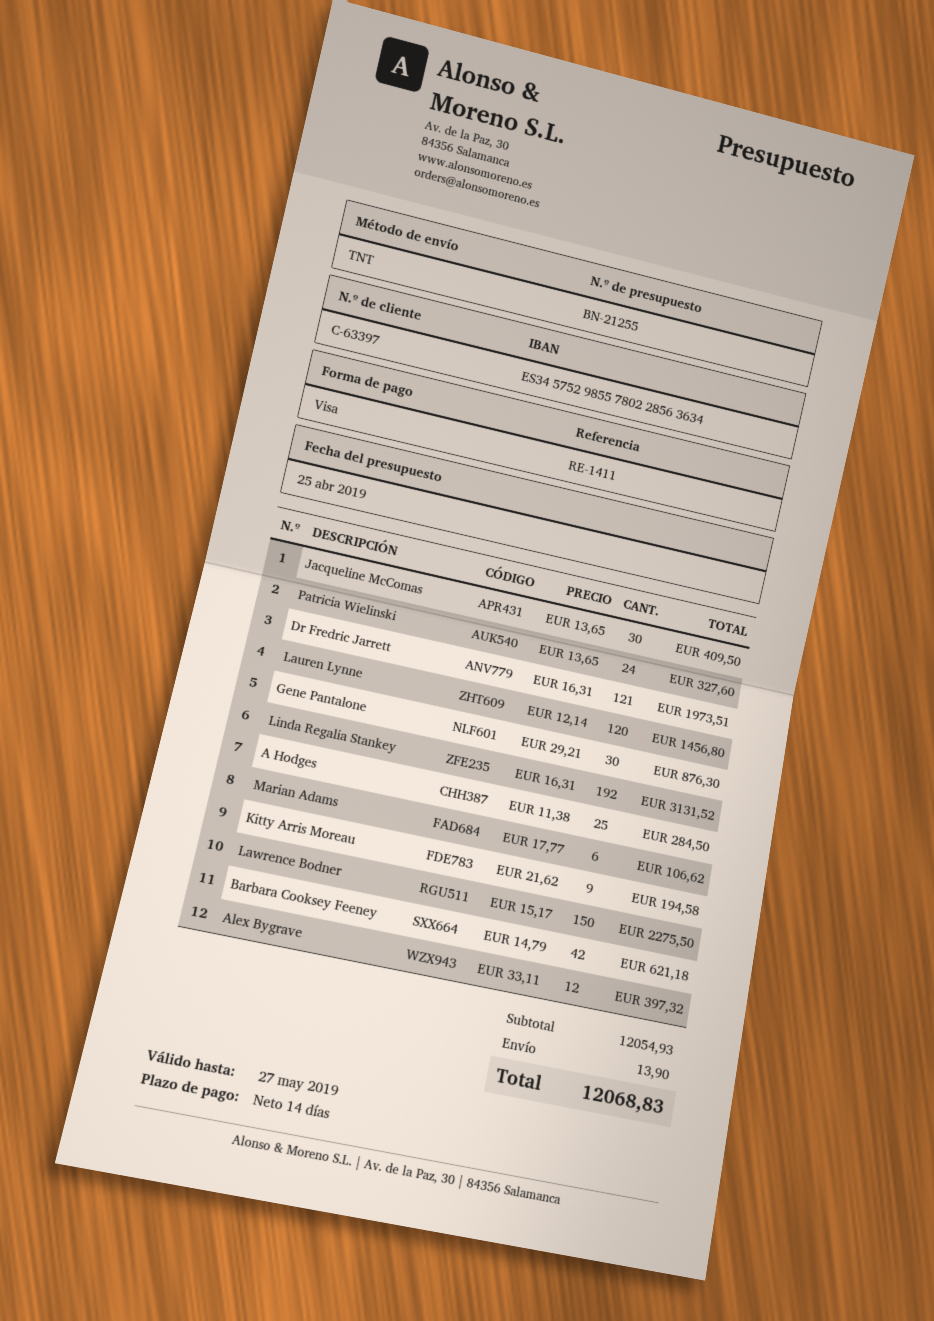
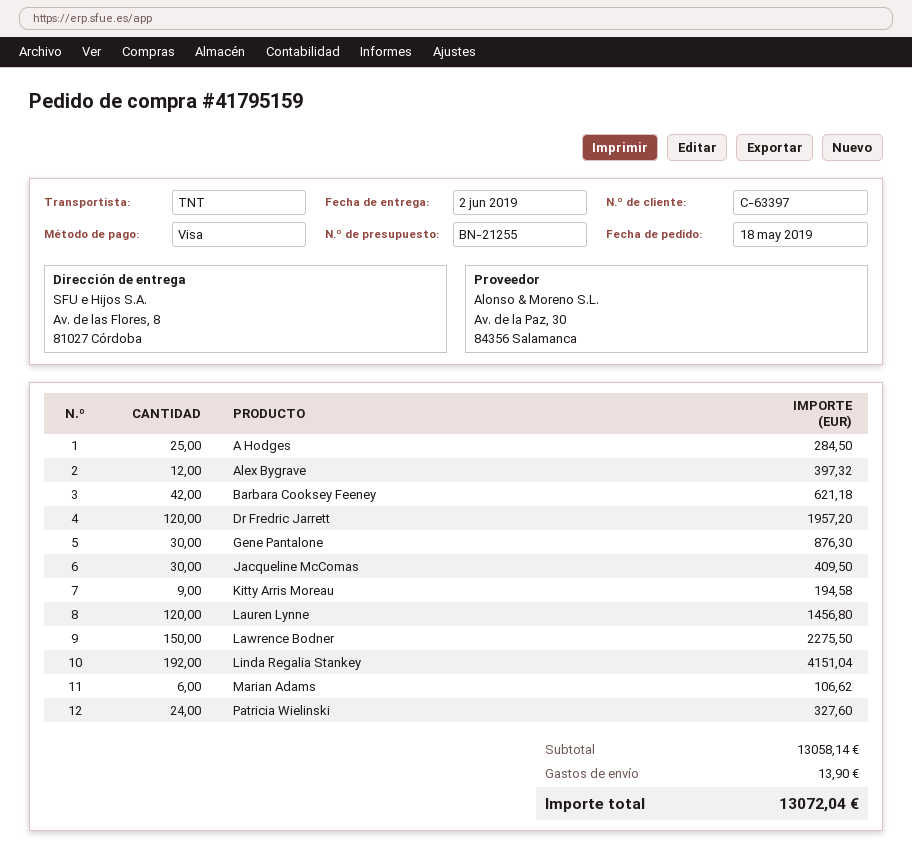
Dr Fredric Jarrett: 121 for 1973.51 -> 120 for 1957.20
Linda Regalia Stankey: 192 for 3131.52 -> 192 for 4151.04
subtotal: 12054.93 -> 13058.14
total: 12068.83 -> 13072.04

